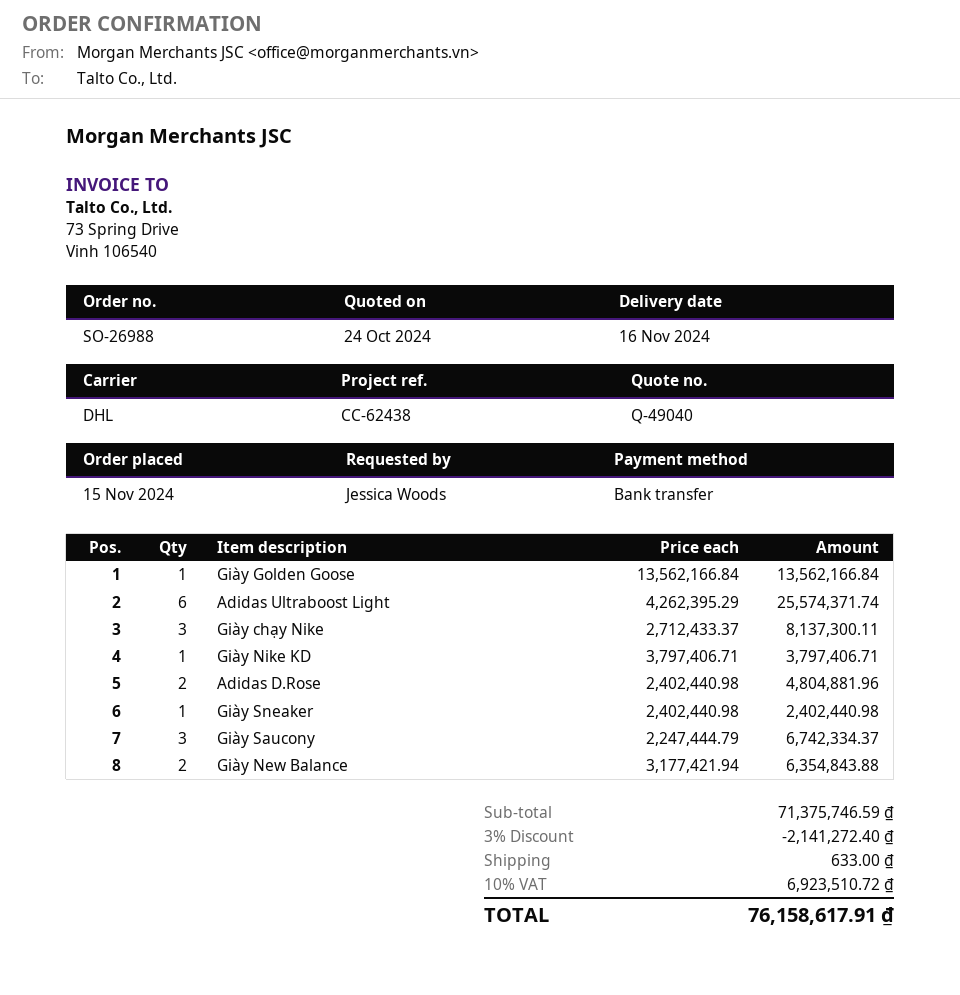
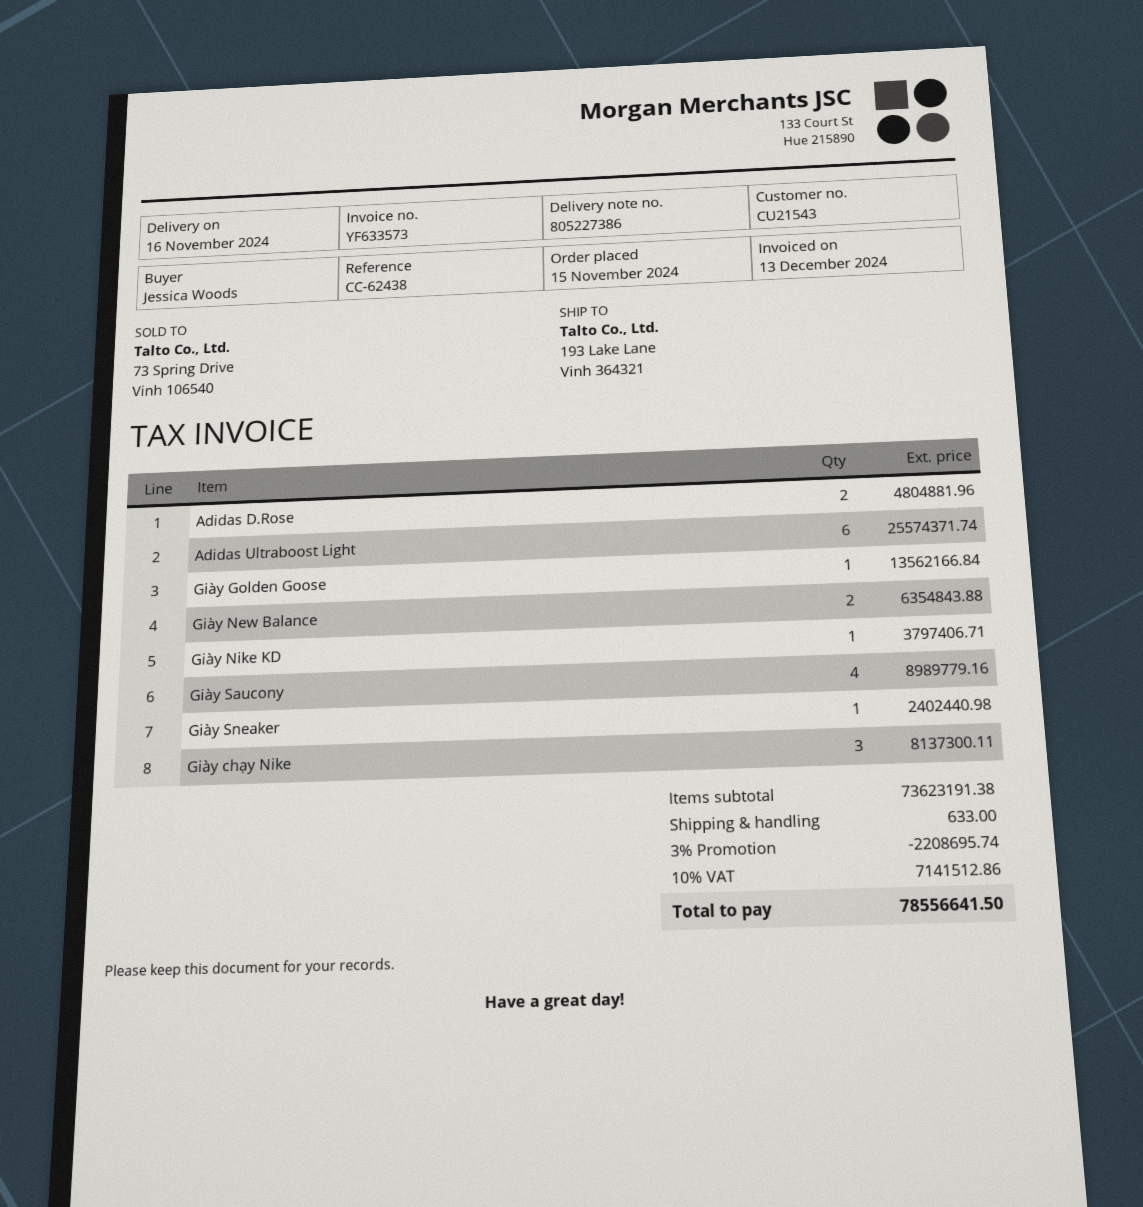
Giày Saucony: 3 for 6742334.37 -> 4 for 8989779.16
subtotal: 71375746.59 -> 73623191.38
discount: 3% = 2141272.40 -> 3% = 2208695.74
tax: 10% = 6923510.72 -> 10% = 7141512.86
total: 76158617.91 -> 78556641.50

